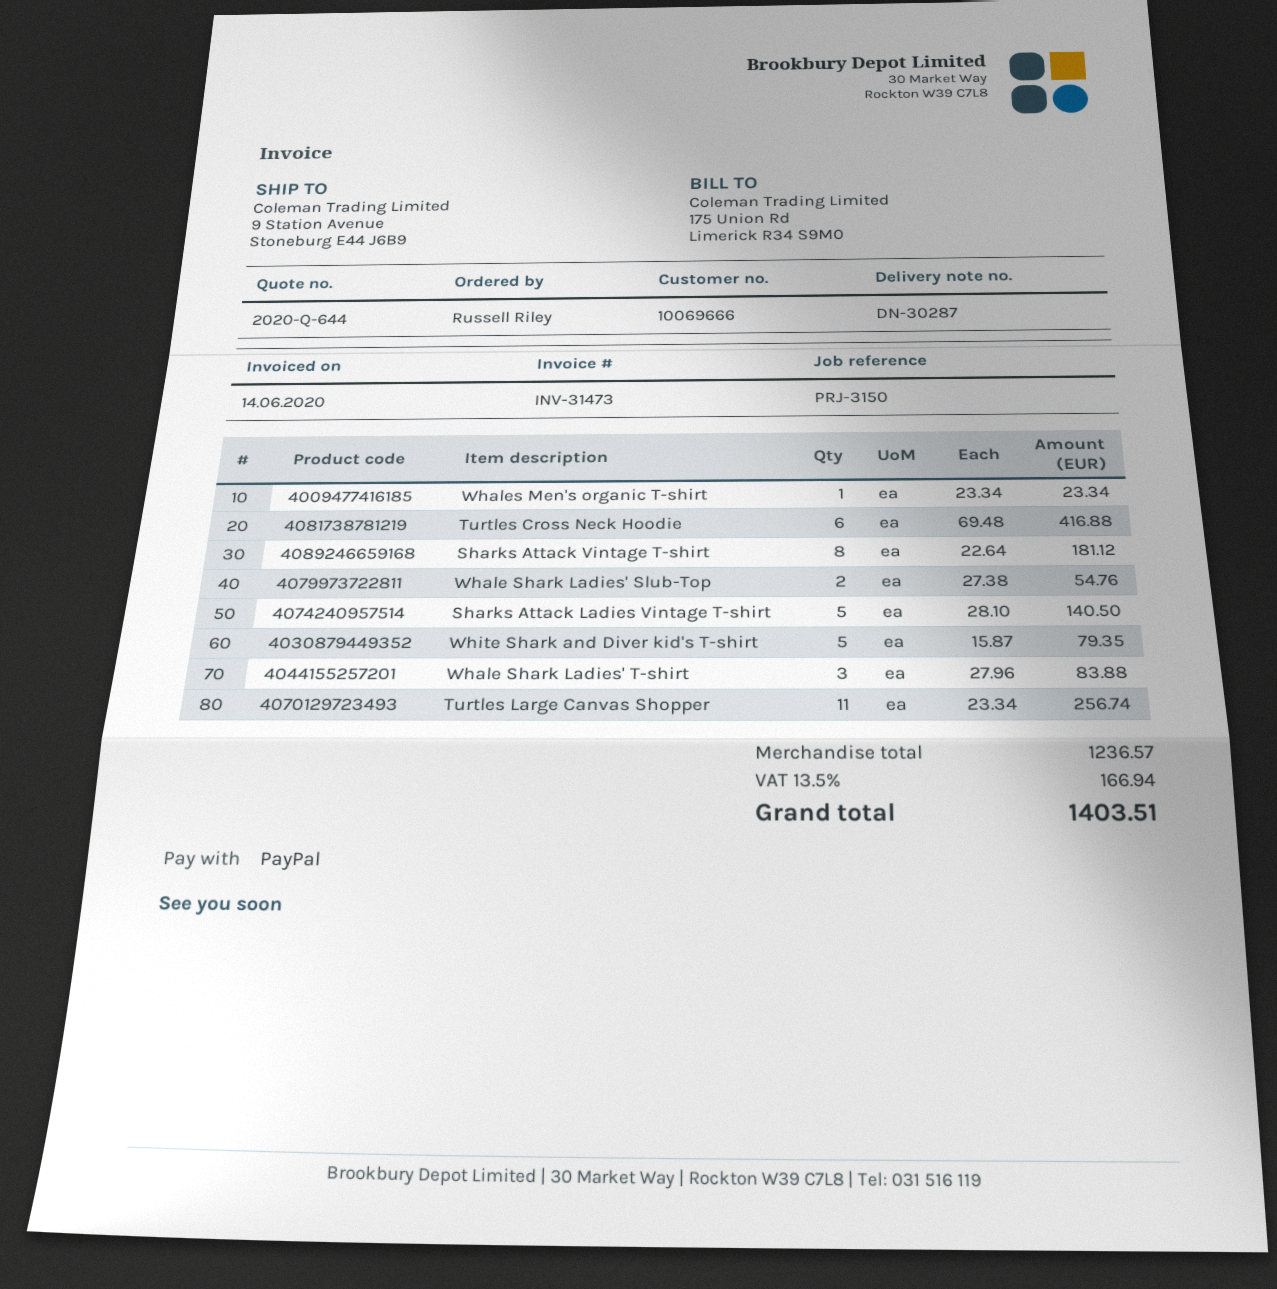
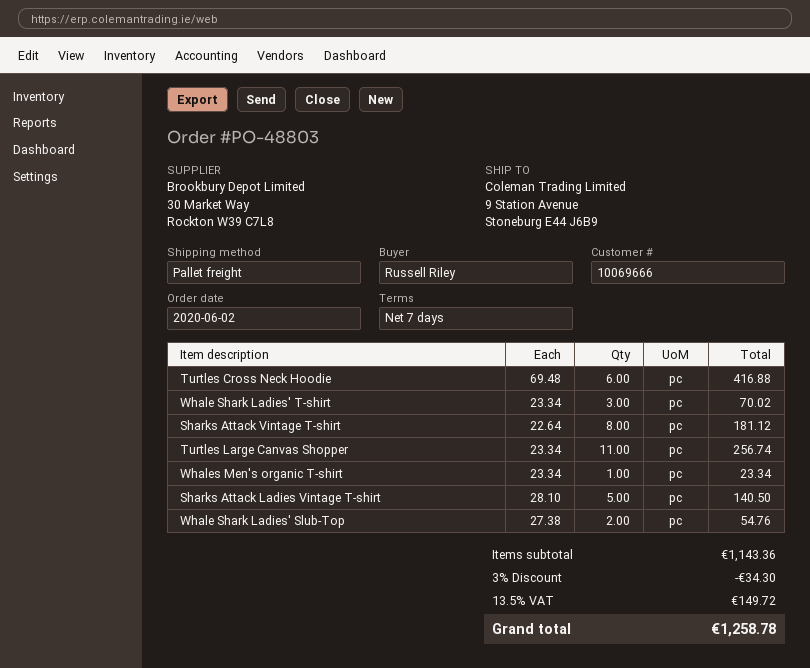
White Shark and Diver kid's T-shirt: 5 x 15.87 = 79.35 -> none
Whale Shark Ladies' T-shirt: 3 x 27.96 = 83.88 -> 3 x 23.34 = 70.02
subtotal: 1236.57 -> 1143.36
discount: none -> 3% = 34.30
tax: 13.5% = 166.94 -> 13.5% = 149.72
total: 1403.51 -> 1258.78

